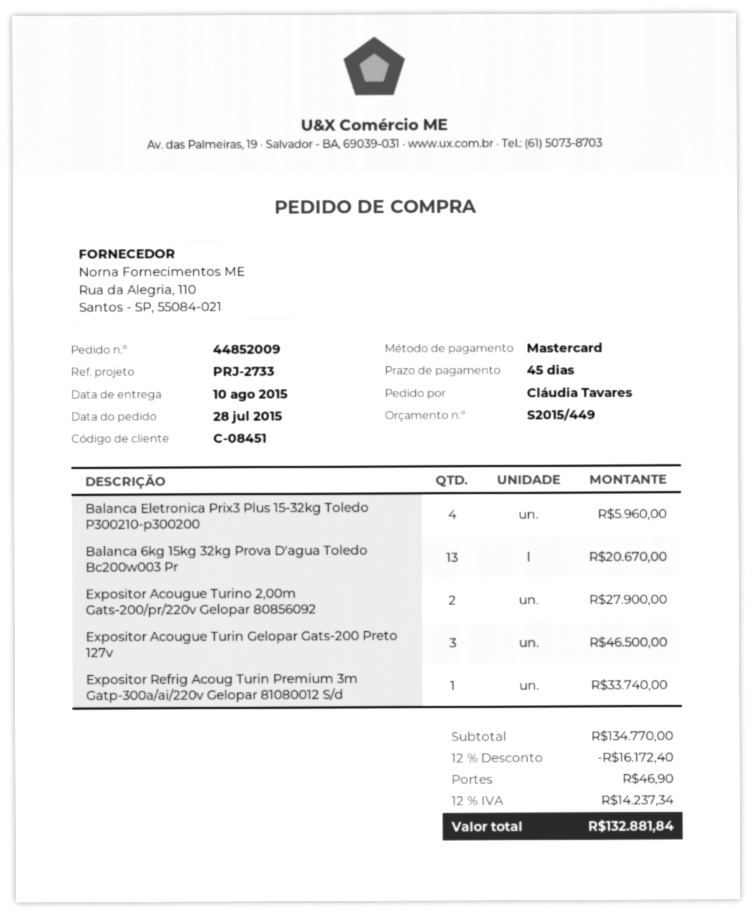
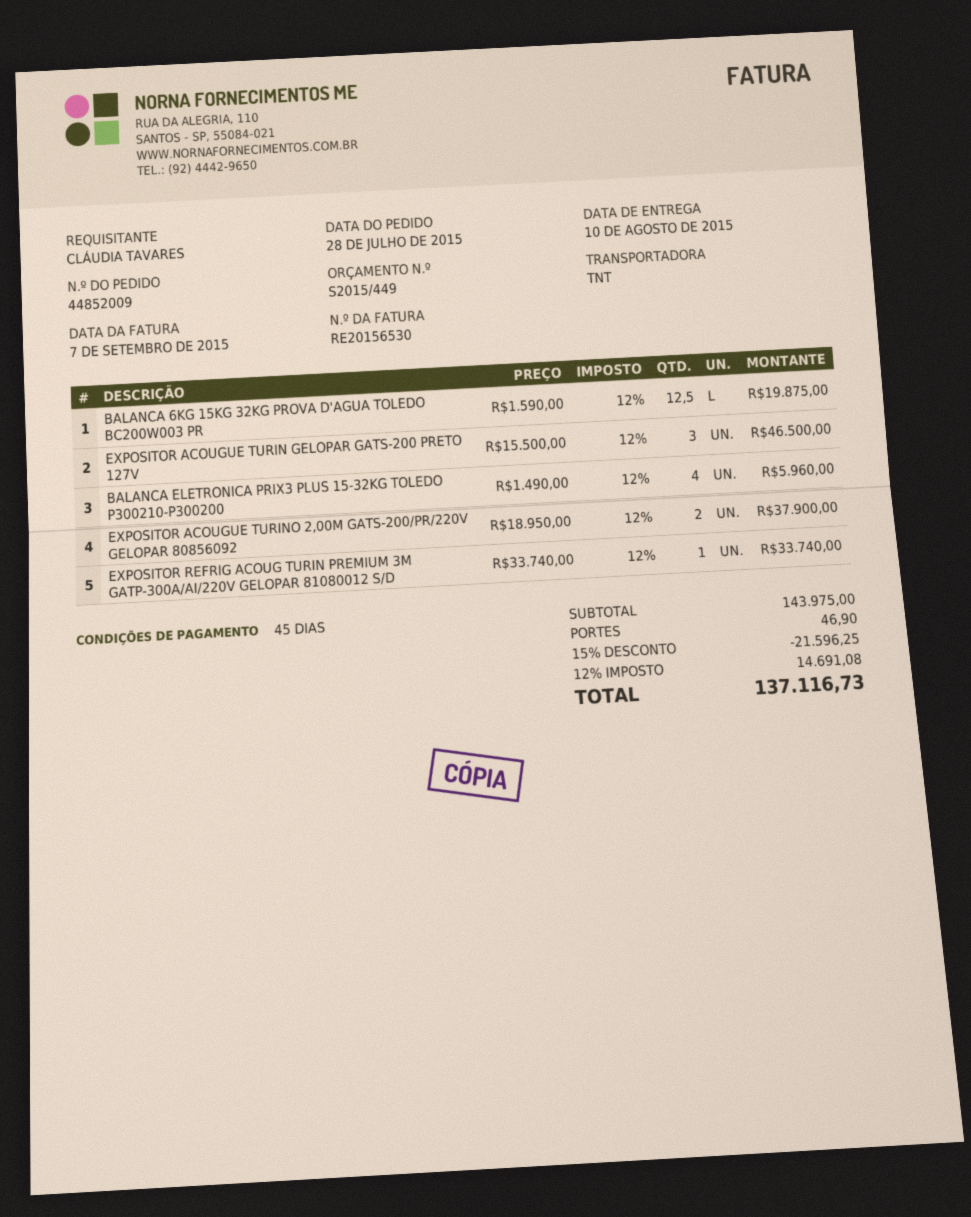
Balanca 6kg 15kg 32kg Prova D'agua Toledo Bc200w003 Pr: 13 for 20670.00 -> 12.5 for 19875.00
Expositor Acougue Turino 2,00m Gats-200/pr/220v Gelopar 80856092: 2 for 27900.00 -> 2 for 37900.00
subtotal: 134770.00 -> 143975.00
discount: 12% = 16172.40 -> 15% = 21596.25
tax: 12% = 14237.34 -> 12% = 14691.08
total: 132881.84 -> 137116.73

